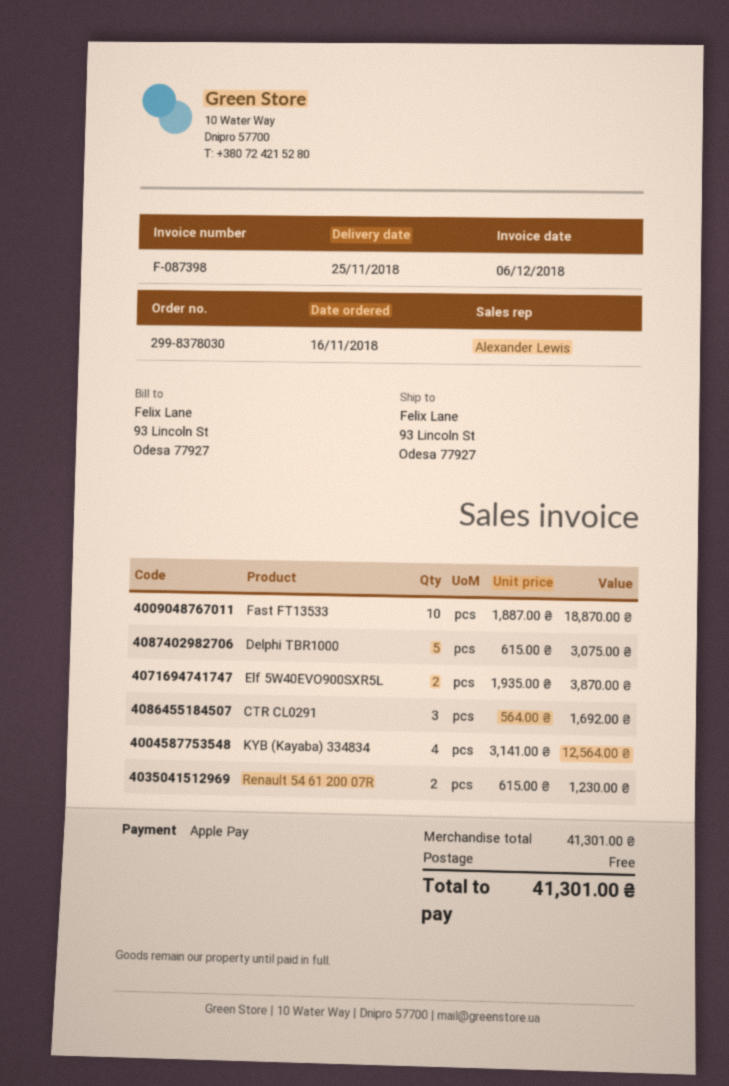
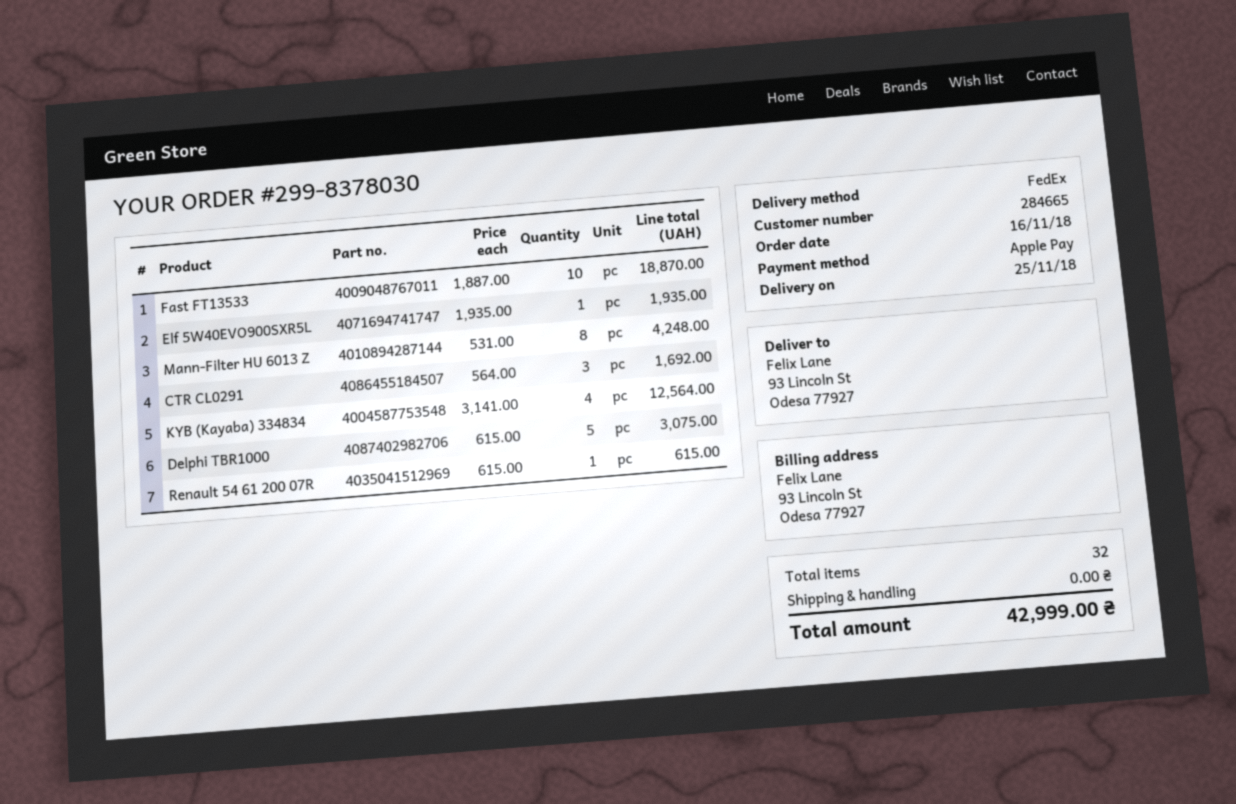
Elf 5W40EVO900SXR5L: 2 x 1935.00 = 3870.00 -> 1 x 1935.00 = 1935.00
Renault 54 61 200 07R: 2 x 615.00 = 1230.00 -> 1 x 615.00 = 615.00
Mann-Filter HU 6013 Z: none -> 8 x 531.00 = 4248.00
total: 41301.00 -> 42999.00

